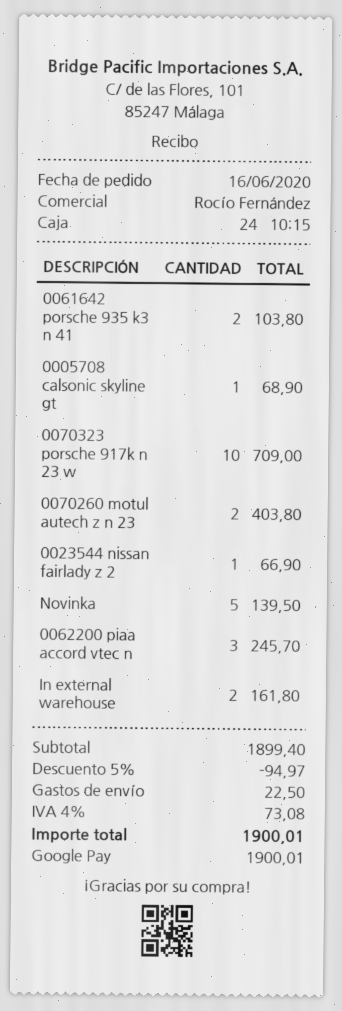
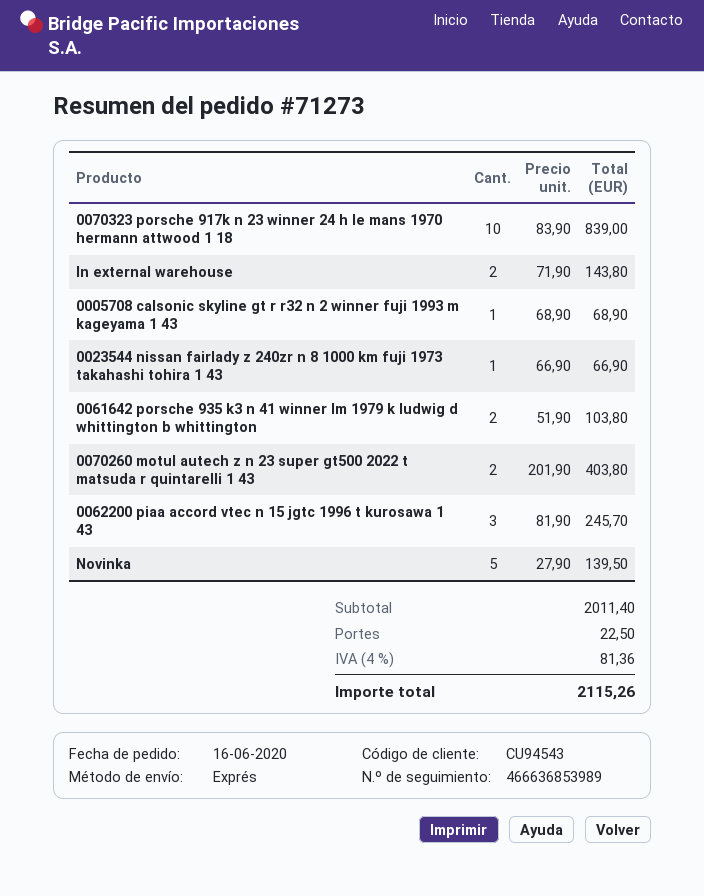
0070323 porsche 917k n 23 w: 10 for 709.00 -> 10 for 839.00
In external warehouse: 2 for 161.80 -> 2 for 143.80
subtotal: 1899.40 -> 2011.40
discount: 5% = 94.97 -> none
tax: 4% = 73.08 -> 4% = 81.36
total: 1900.01 -> 2115.26

